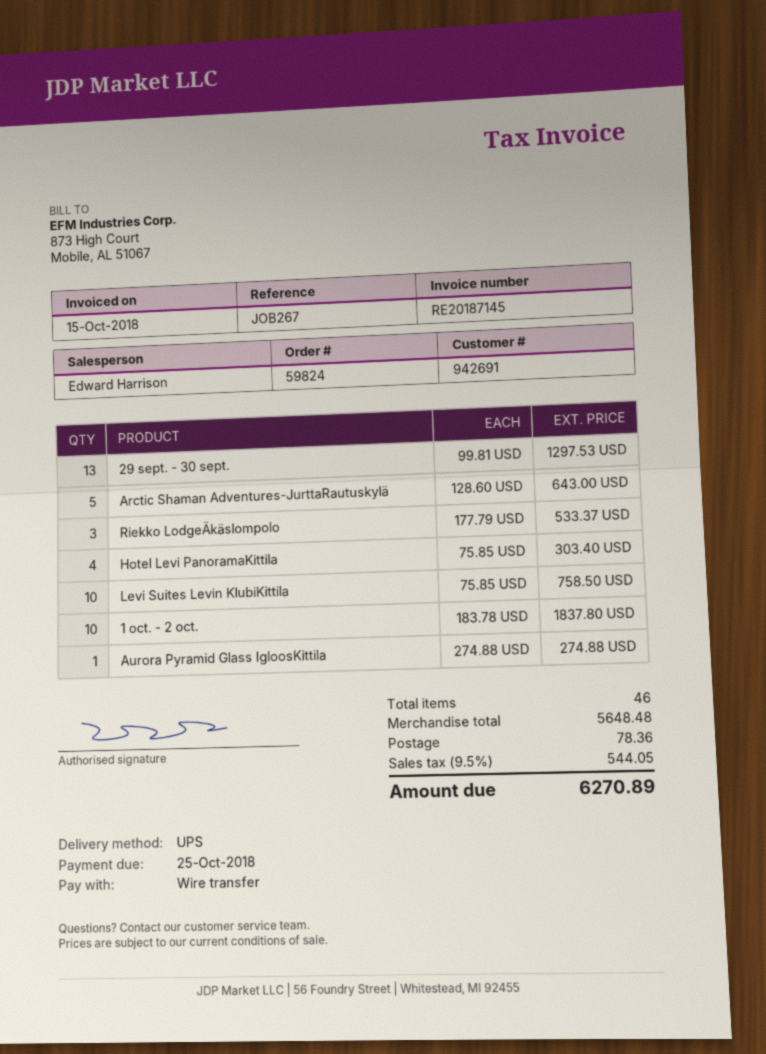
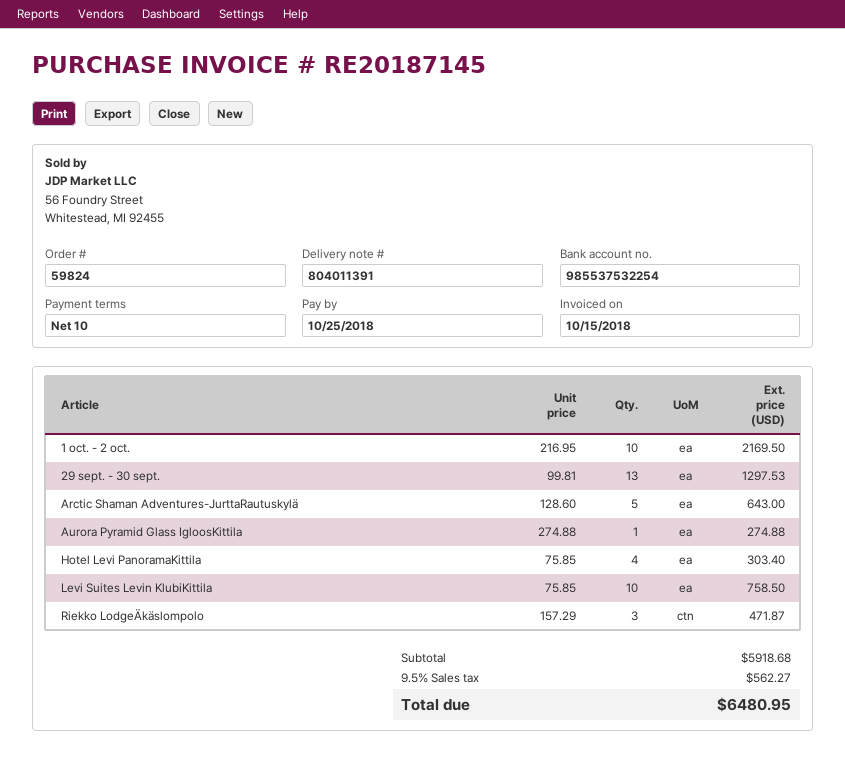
Riekko LodgeÄkäslompolo: 3 x 177.79 = 533.37 -> 3 x 157.29 = 471.87
1 oct. - 2 oct.: 10 x 183.78 = 1837.80 -> 10 x 216.95 = 2169.50
subtotal: 5648.48 -> 5918.68
shipping: 78.36 -> none
tax: 9.5% = 544.05 -> 9.5% = 562.27
total: 6270.89 -> 6480.95

